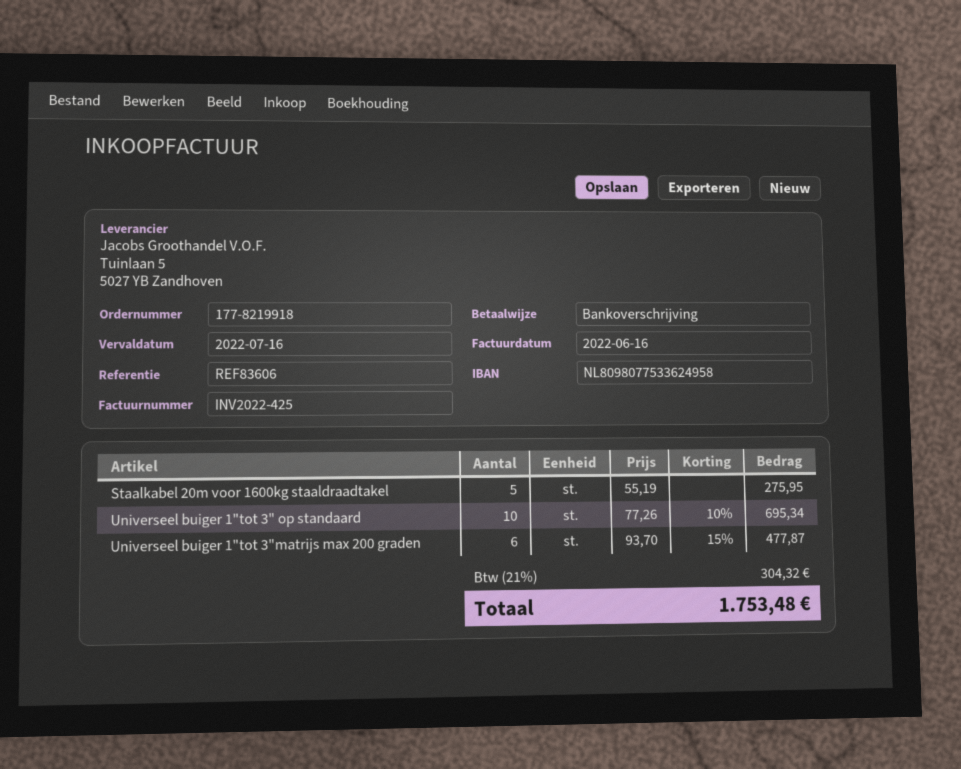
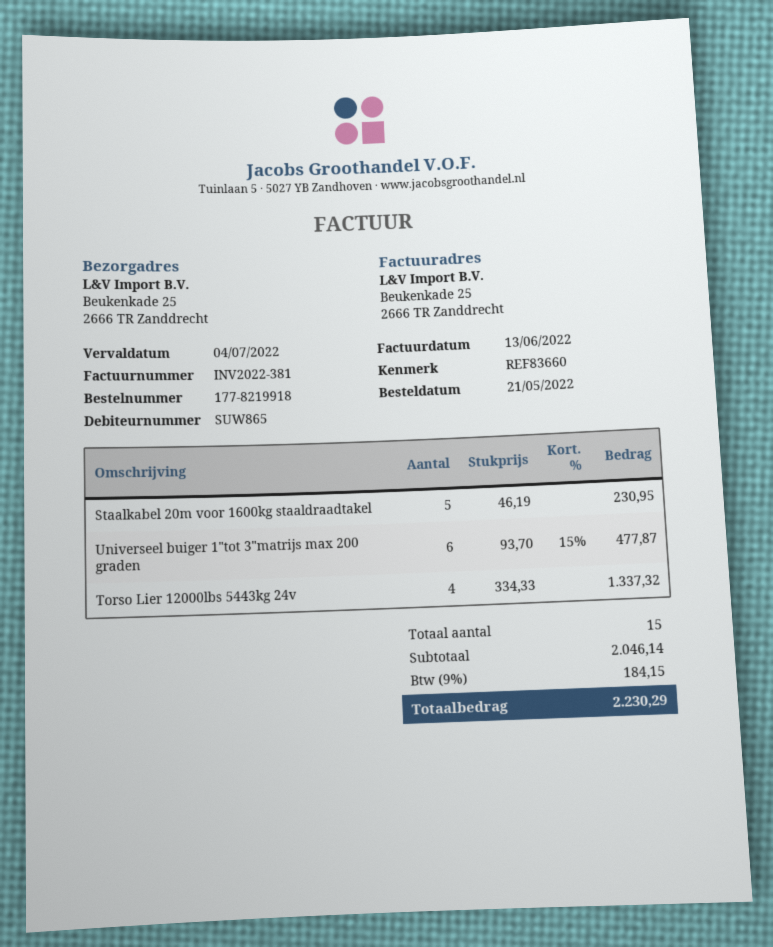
invoice number: INV2022-425 -> INV2022-381
invoice date: 2022-06-16 -> 2022-06-13
due date: 2022-07-16 -> 2022-07-04
reference: REF83606 -> REF83660
Staalkabel 20m voor 1600kg staaldraadtakel: 5 x 55.19 = 275.95 -> 5 x 46.19 = 230.95
Universeel buiger 1"tot 3" op standaard: 10 x 77.26 - 10% = 695.34 -> none
Torso Lier 12000lbs 5443kg 24v: none -> 4 x 334.33 = 1337.32
tax: 21% = 304.32 -> 9% = 184.15
total: 1753.48 -> 2230.29

